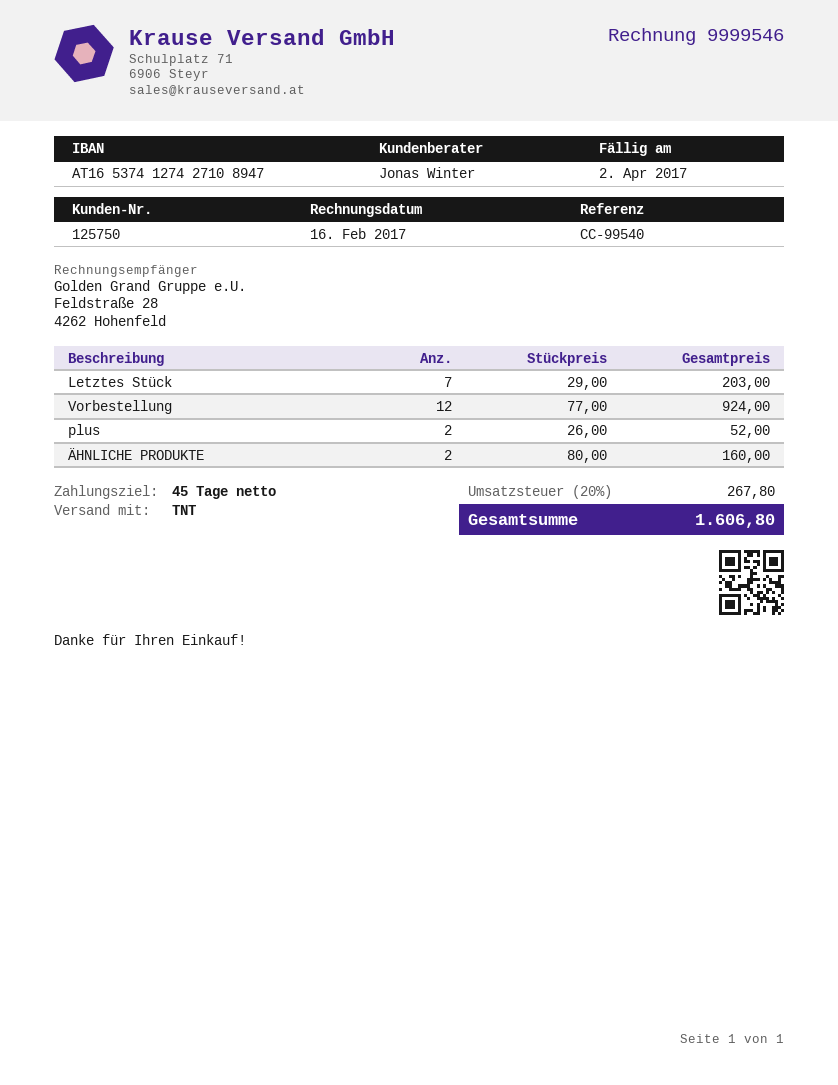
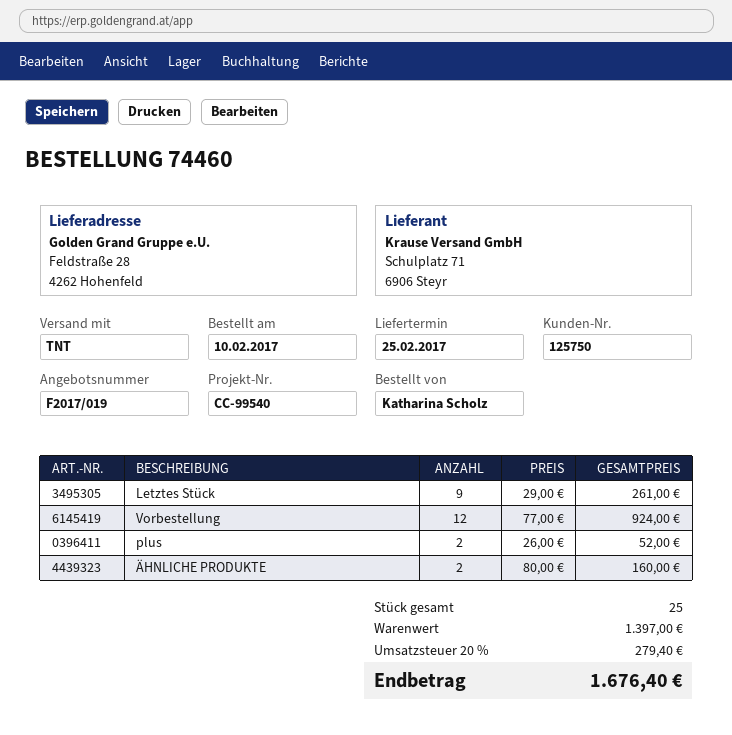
Letztes Stück: 7 x 29.00 = 203.00 -> 9 x 29.00 = 261.00
tax: 20% = 267.80 -> 20% = 279.40
total: 1606.80 -> 1676.40

